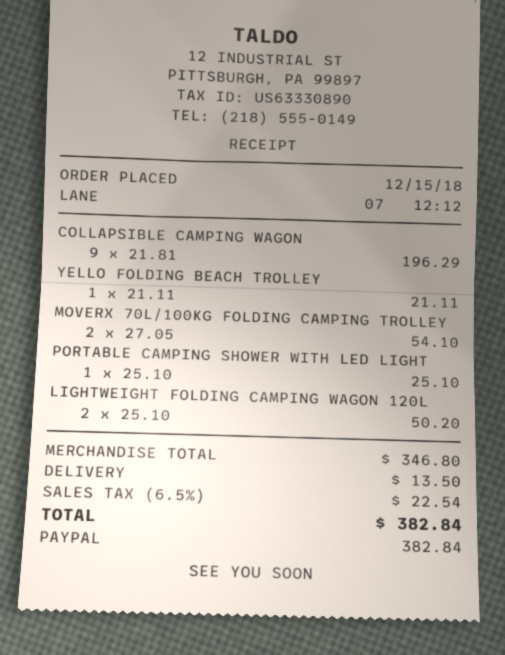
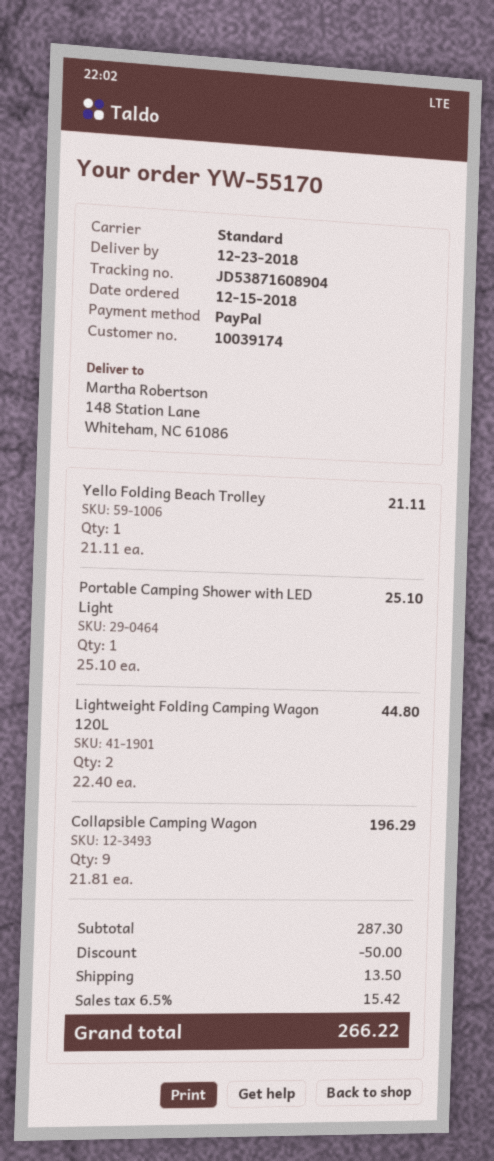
MOVERX 70L/100KG FOLDING CAMPING TROLLEY: 2 x 27.05 = 54.10 -> none
LIGHTWEIGHT FOLDING CAMPING WAGON 120L: 2 x 25.10 = 50.20 -> 2 x 22.40 = 44.80
subtotal: 346.80 -> 287.30
discount: none -> 50.00
tax: 6.5% = 22.54 -> 6.5% = 15.42
total: 382.84 -> 266.22

